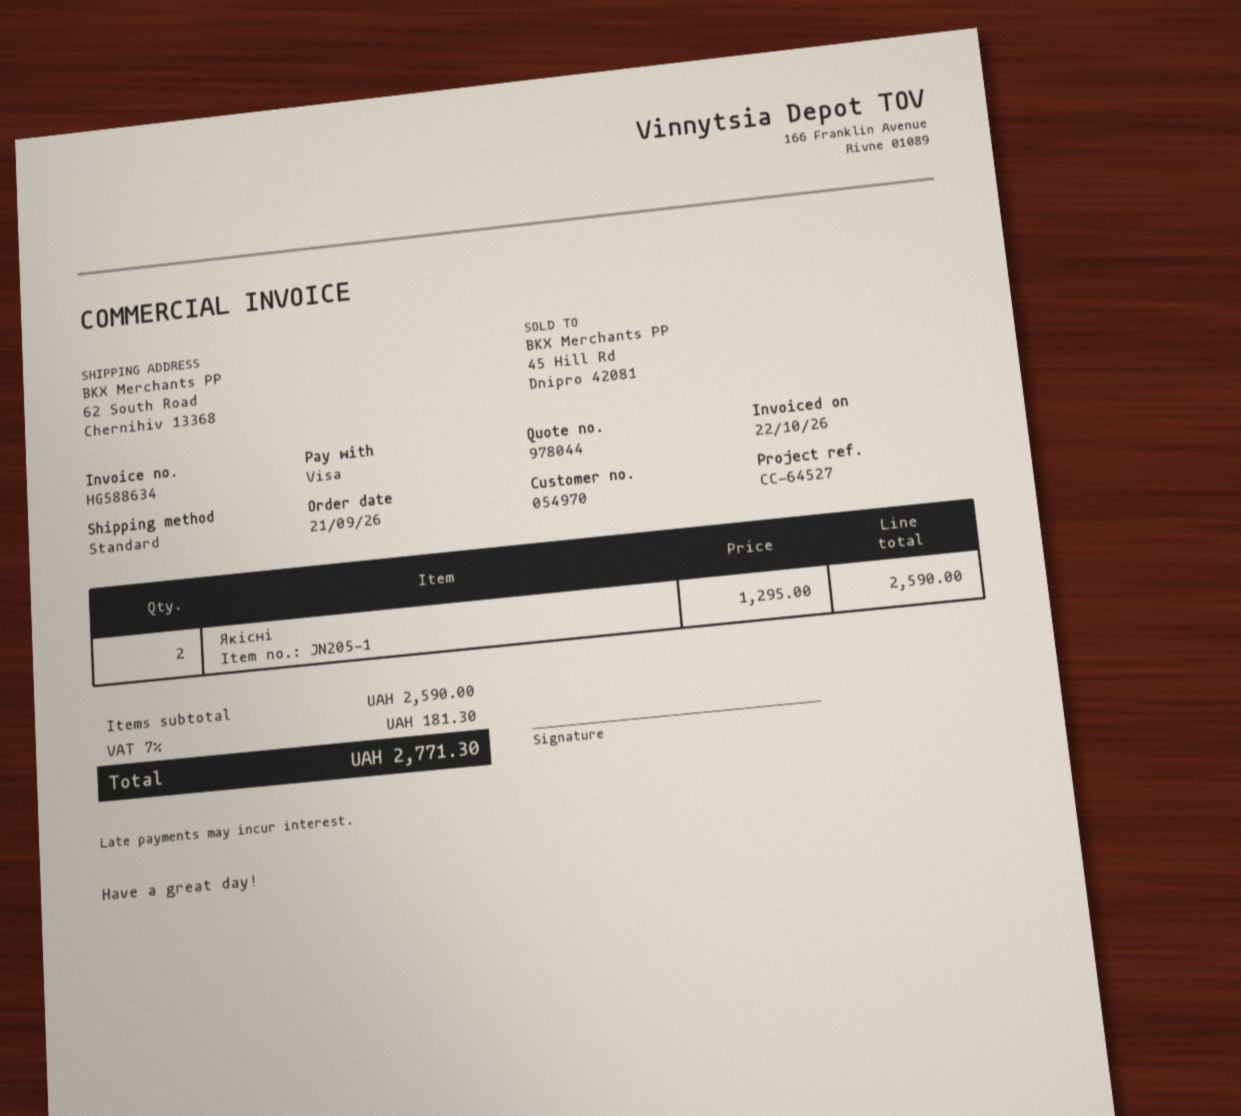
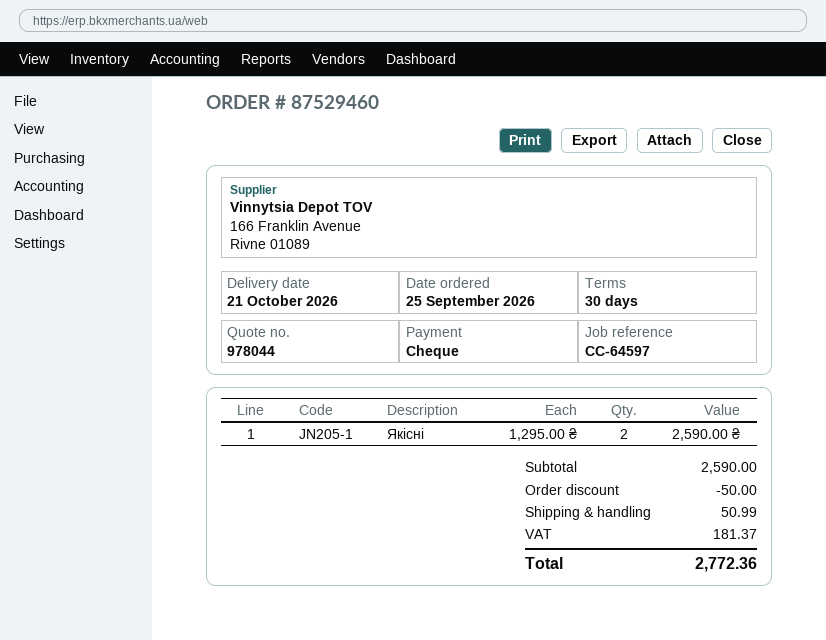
order date: 2026-09-21 -> 2026-09-25
reference: CC-64527 -> CC-64597
payment method: Visa -> cheque
discount: none -> 50.00
shipping: none -> 50.99
tax: 181.30 -> 181.37
total: 2771.30 -> 2772.36

